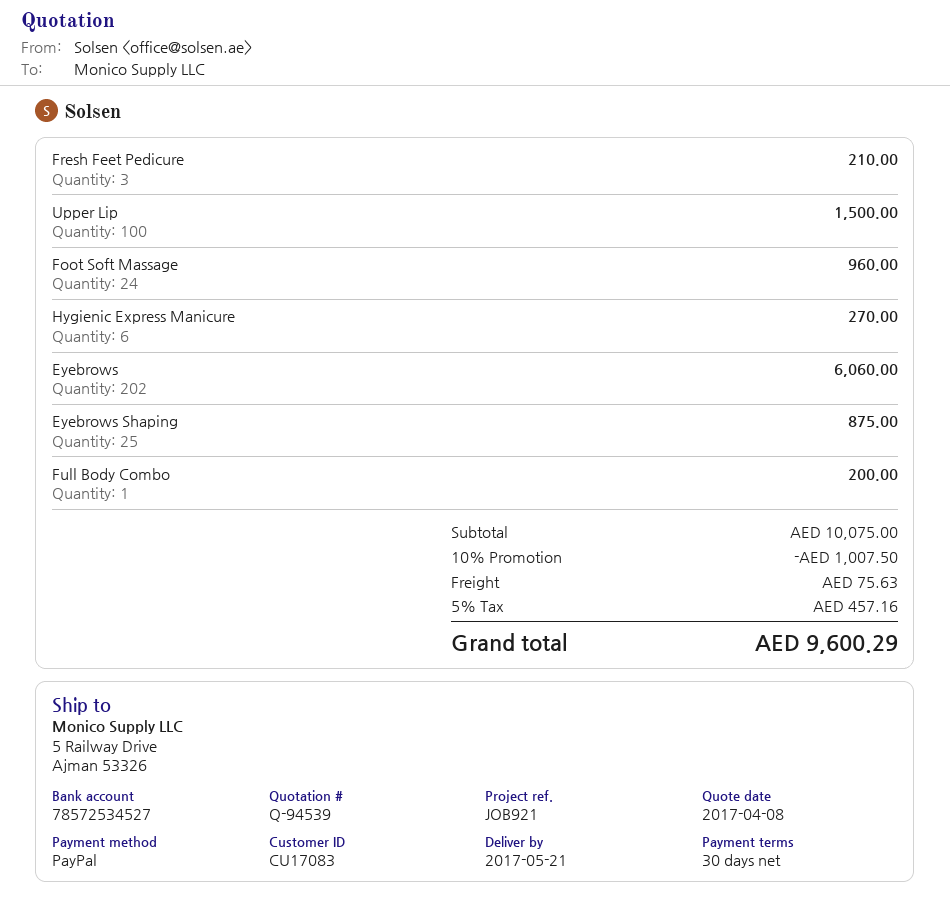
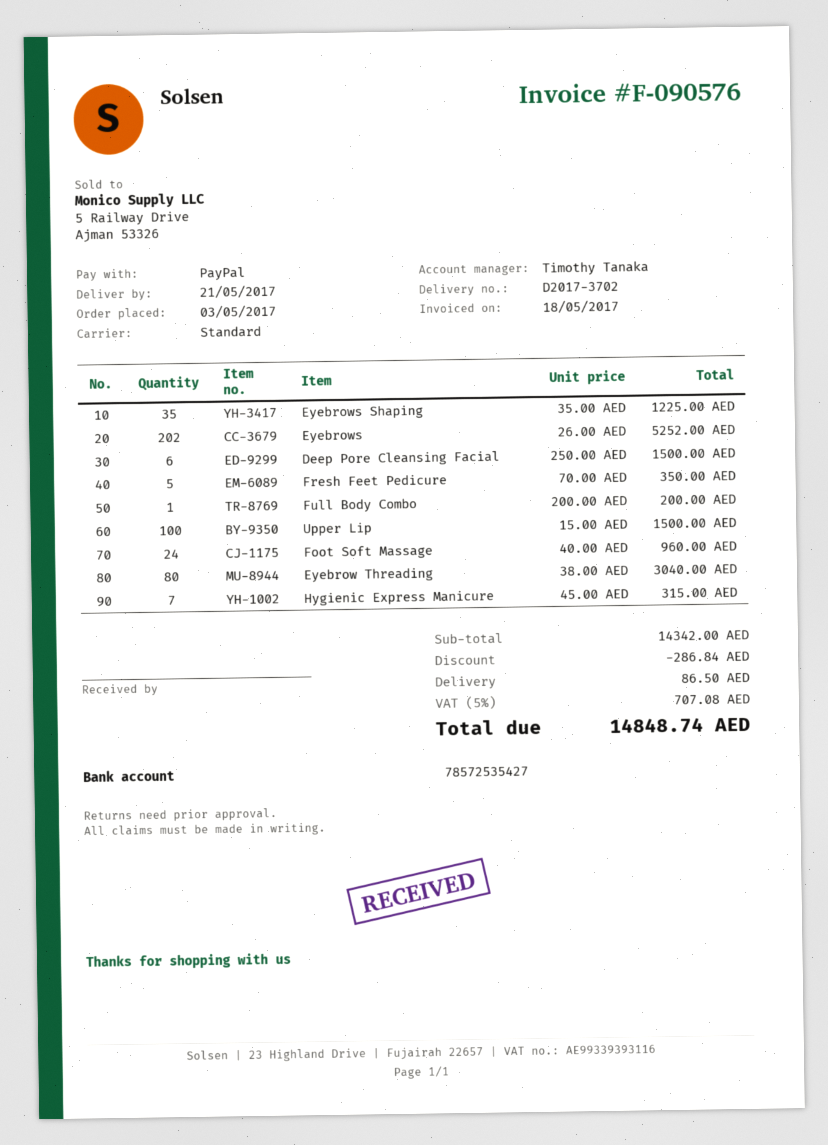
bank account: 78572534527 -> 78572535427
Fresh Feet Pedicure: 3 for 210.00 -> 5 for 350.00
Hygienic Express Manicure: 6 for 270.00 -> 7 for 315.00
Eyebrows: 202 for 6060.00 -> 202 for 5252.00
Eyebrows Shaping: 25 for 875.00 -> 35 for 1225.00
Deep Pore Cleansing Facial: none -> 6 for 1500.00
Eyebrow Threading: none -> 80 for 3040.00
subtotal: 10075.00 -> 14342.00
discount: 1007.50 -> 286.84
shipping: 75.63 -> 86.50
tax: 5% = 457.16 -> 5% = 707.08
total: 9600.29 -> 14848.74

